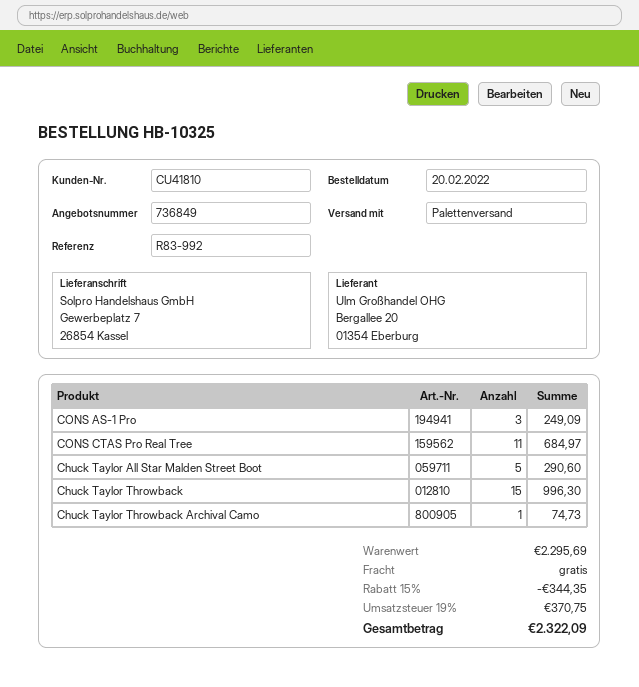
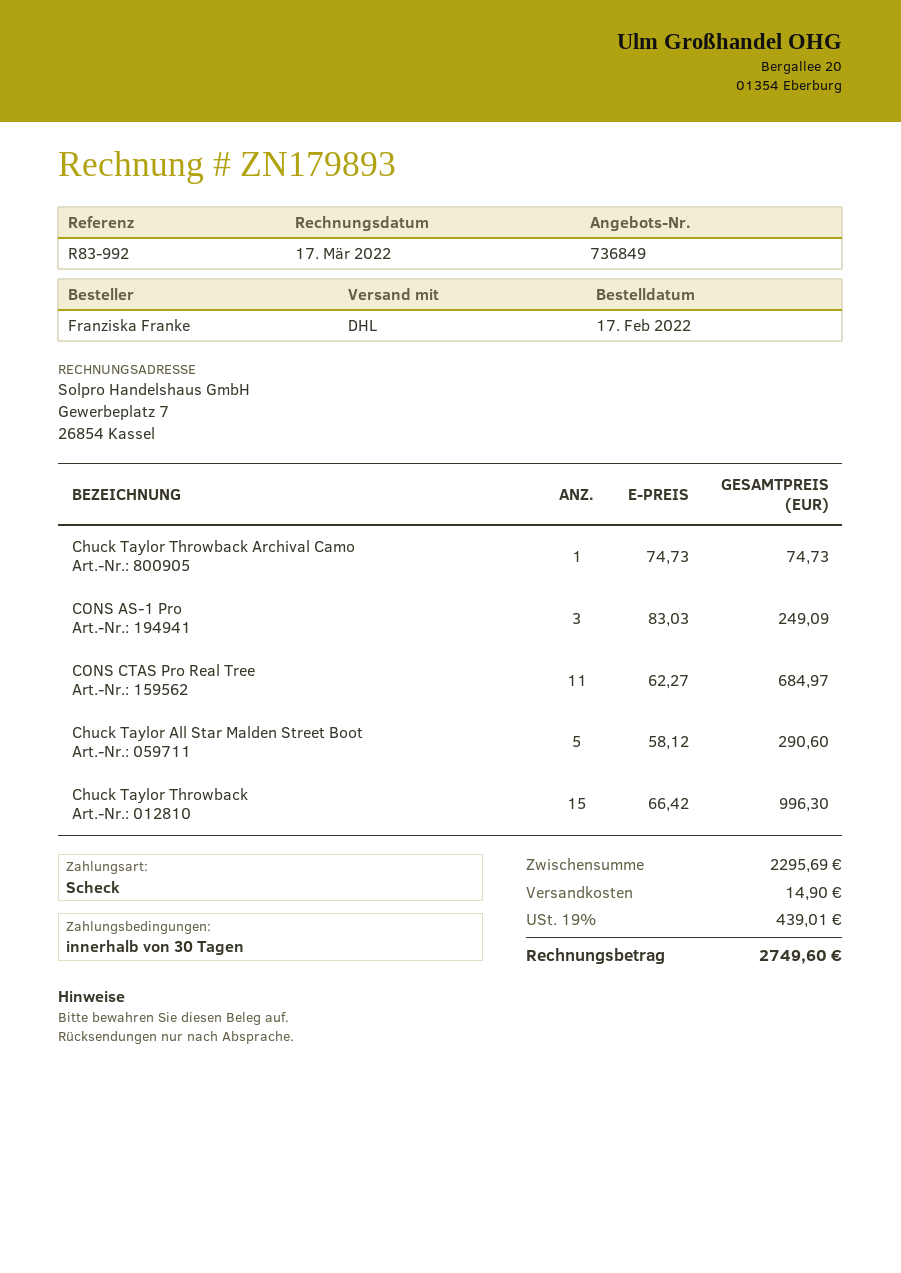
order date: 2022-02-20 -> 2022-02-17
shipping method: pallet freight -> DHL
discount: 15% = 344.35 -> none
shipping: 0.00 -> 14.90
tax: 19% = 370.75 -> 19% = 439.01
total: 2322.09 -> 2749.60

